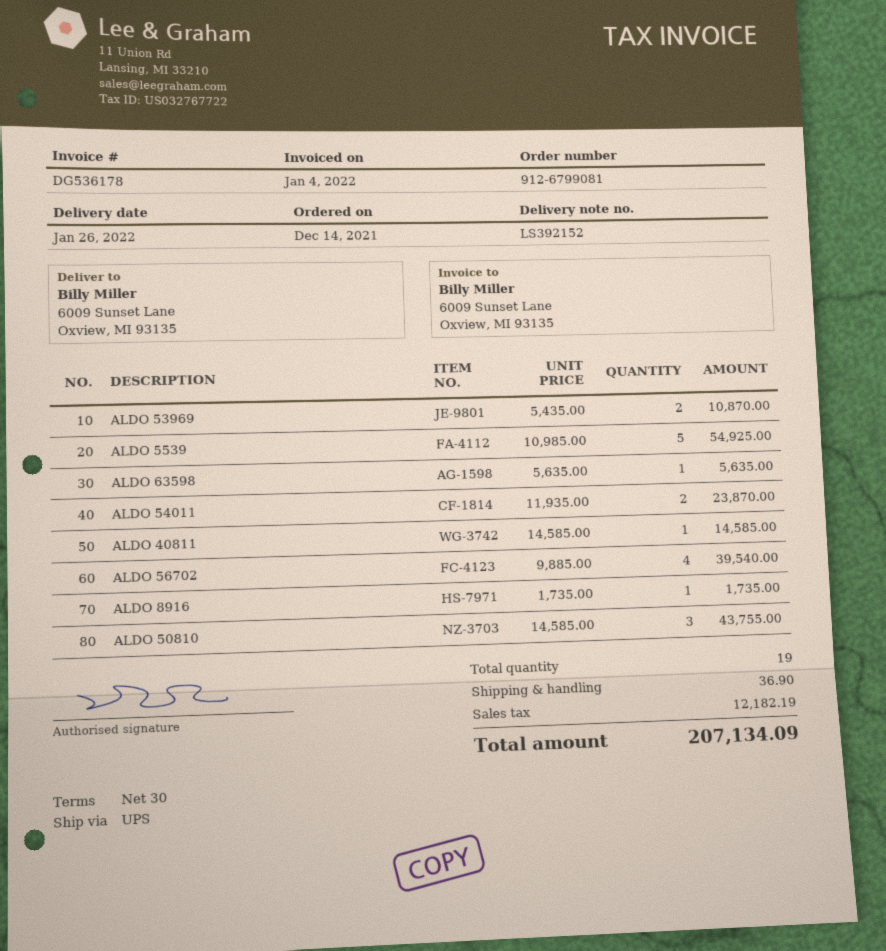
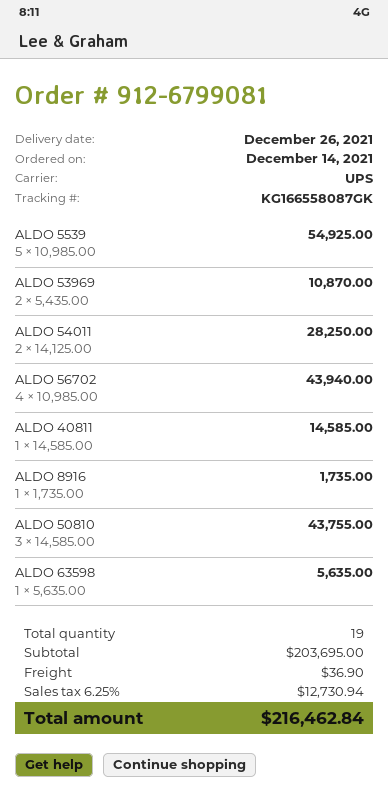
delivery date: 2022-01-26 -> 2021-12-26
ALDO 54011: 2 x 11935.00 = 23870.00 -> 2 x 14125.00 = 28250.00
ALDO 56702: 4 x 9885.00 = 39540.00 -> 4 x 10985.00 = 43940.00
tax: 12182.19 -> 12730.94
total: 207134.09 -> 216462.84

